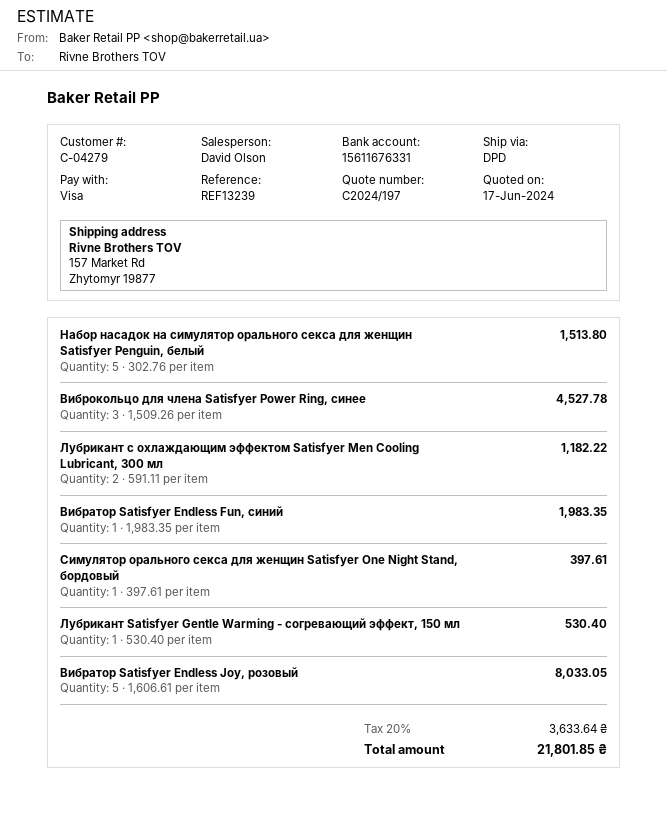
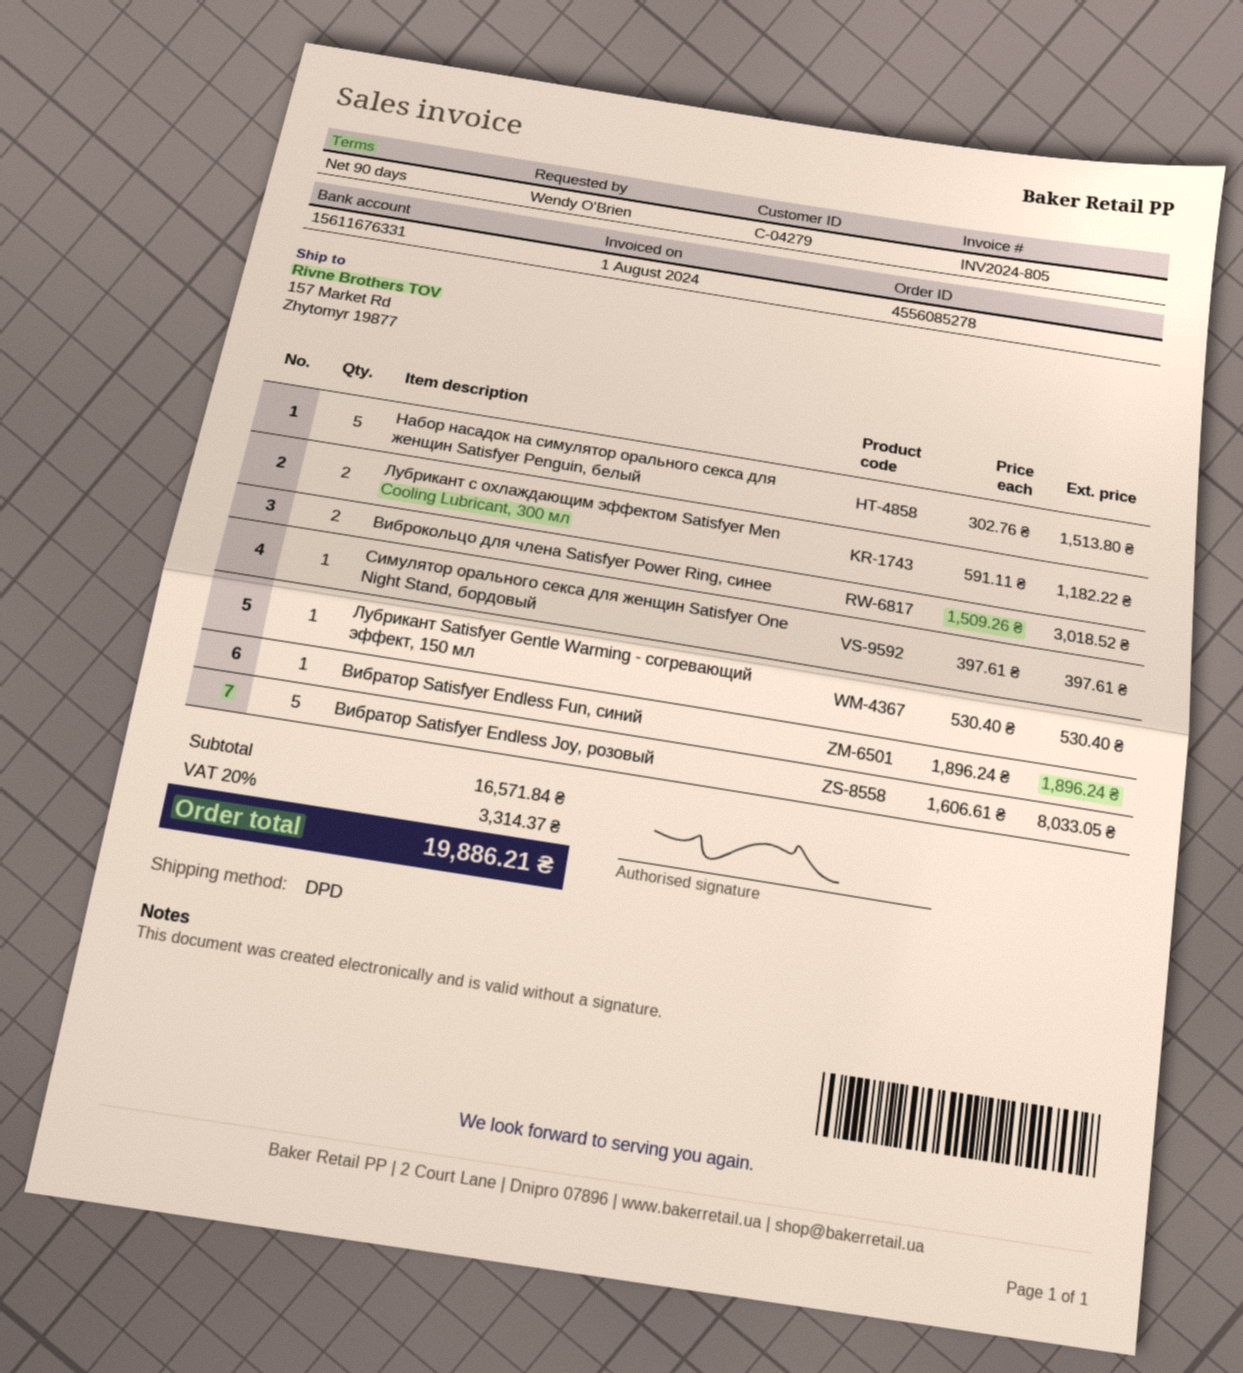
Виброкольцо для члена Satisfyer Power Ring, синее: 3 x 1509.26 = 4527.78 -> 2 x 1509.26 = 3018.52
Вибратор Satisfyer Endless Fun, синий: 1 x 1983.35 = 1983.35 -> 1 x 1896.24 = 1896.24
tax: 20% = 3633.64 -> 20% = 3314.37
total: 21801.85 -> 19886.21

